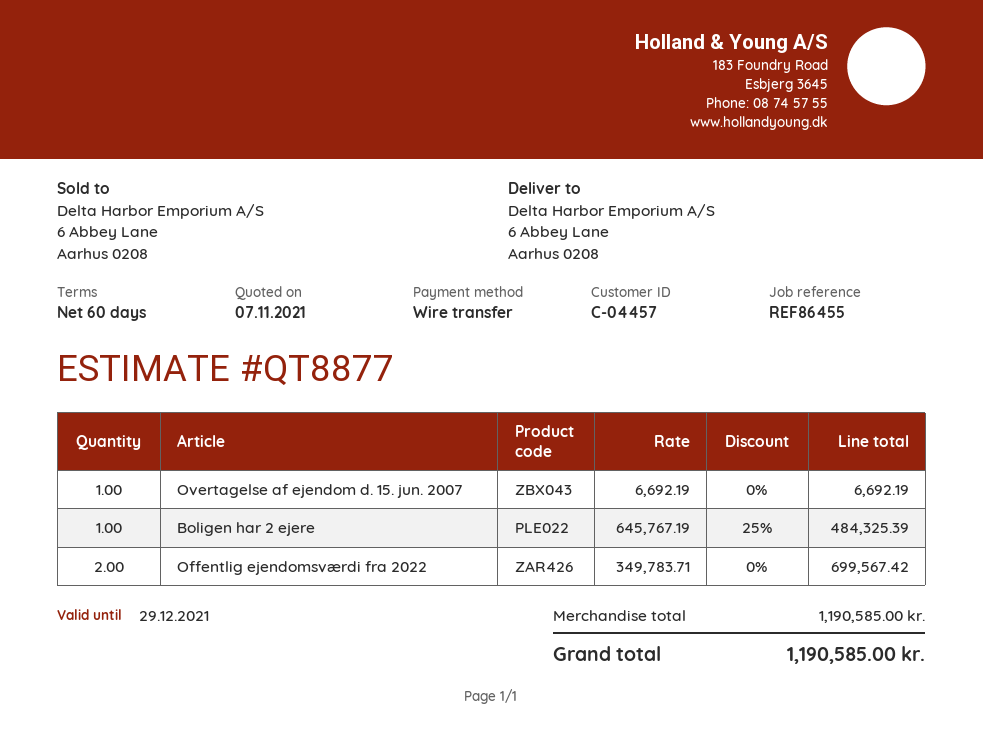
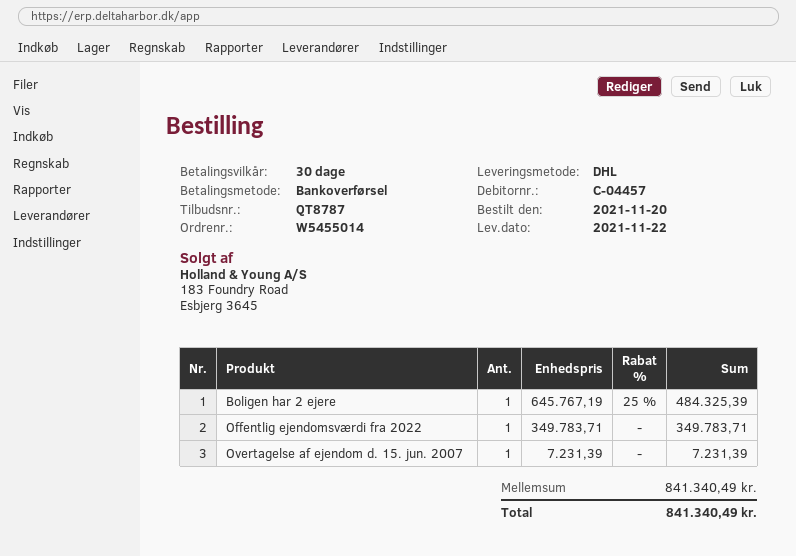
quote number: QT8877 -> QT8787
payment terms: 60 days -> 30 days
Overtagelse af ejendom d. 15. jun. 2007: 1 x 6692.19 = 6692.19 -> 1 x 7231.39 = 7231.39
Offentlig ejendomsværdi fra 2022: 2 x 349783.71 = 699567.42 -> 1 x 349783.71 = 349783.71
subtotal: 1190585.00 -> 841340.49
total: 1190585.00 -> 841340.49

